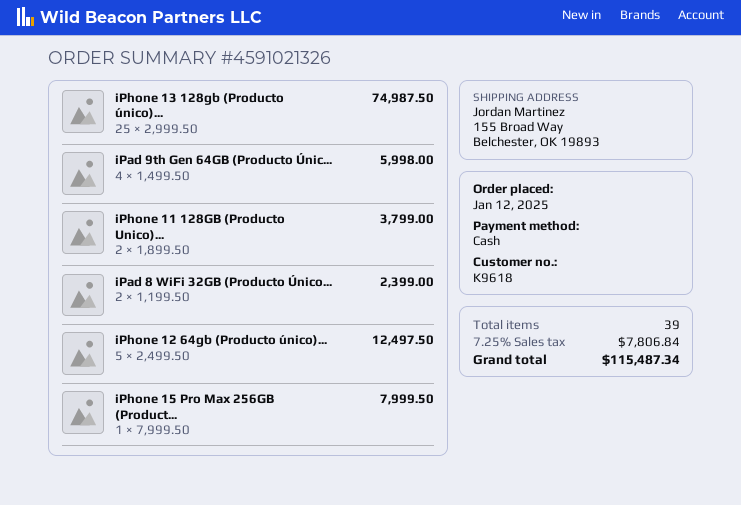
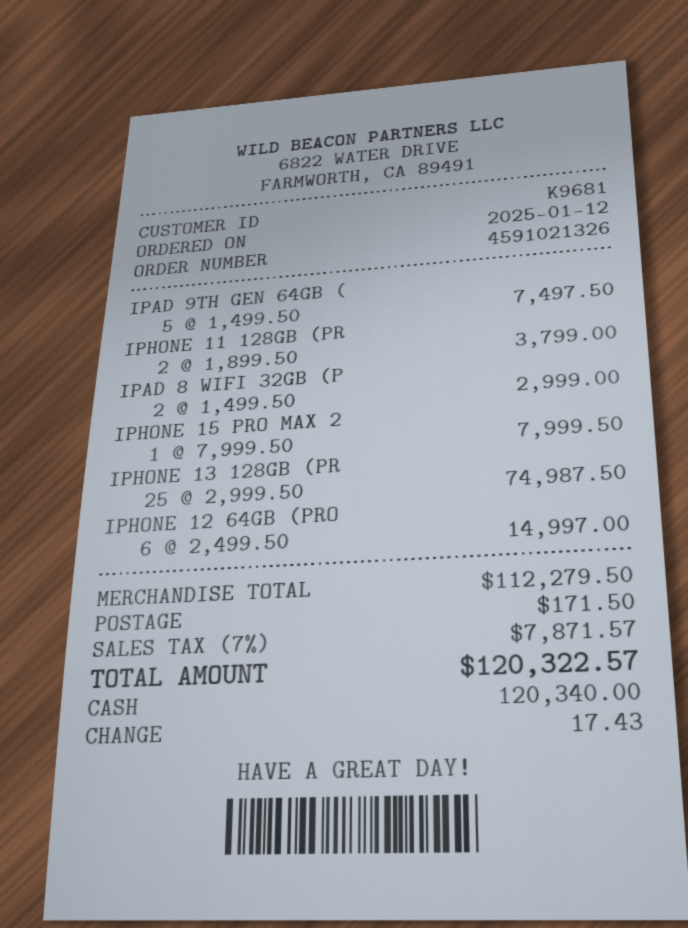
customer number: K9618 -> K9681
iPad 9th Gen 64GB (Producto Únic...: 4 x 1499.50 = 5998.00 -> 5 x 1499.50 = 7497.50
iPad 8 WiFi 32GB (Producto Único...: 2 x 1199.50 = 2399.00 -> 2 x 1499.50 = 2999.00
iPhone 12 64gb (Producto único)...: 5 x 2499.50 = 12497.50 -> 6 x 2499.50 = 14997.00
shipping: none -> 171.50
tax: 7.25% = 7806.84 -> 7% = 7871.57
total: 115487.34 -> 120322.57

